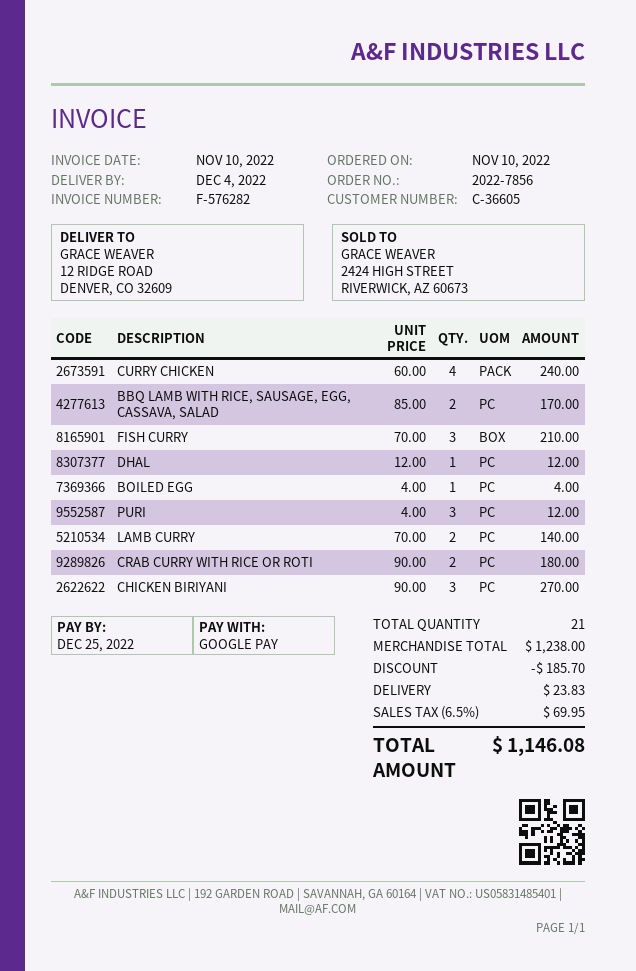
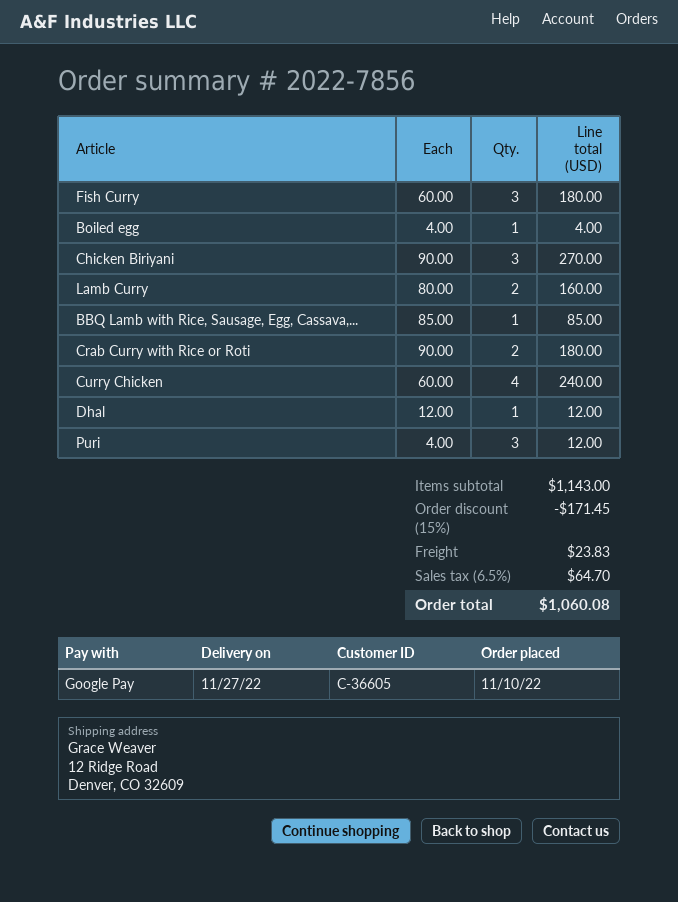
delivery date: 2022-12-04 -> 2022-11-27
BBQ LAMB WITH RICE, SAUSAGE, EGG, CASSAVA, SALAD: 2 x 85.00 = 170.00 -> 1 x 85.00 = 85.00
FISH CURRY: 3 x 70.00 = 210.00 -> 3 x 60.00 = 180.00
LAMB CURRY: 2 x 70.00 = 140.00 -> 2 x 80.00 = 160.00
subtotal: 1238.00 -> 1143.00
discount: 185.70 -> 171.45
tax: 6.5% = 69.95 -> 6.5% = 64.70
total: 1146.08 -> 1060.08

